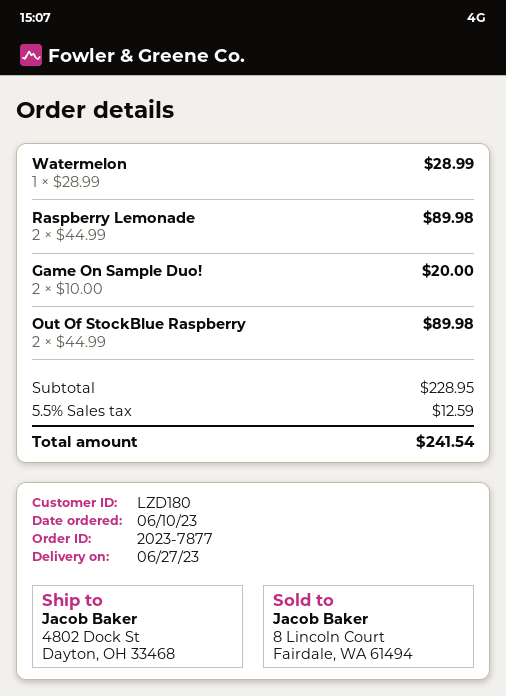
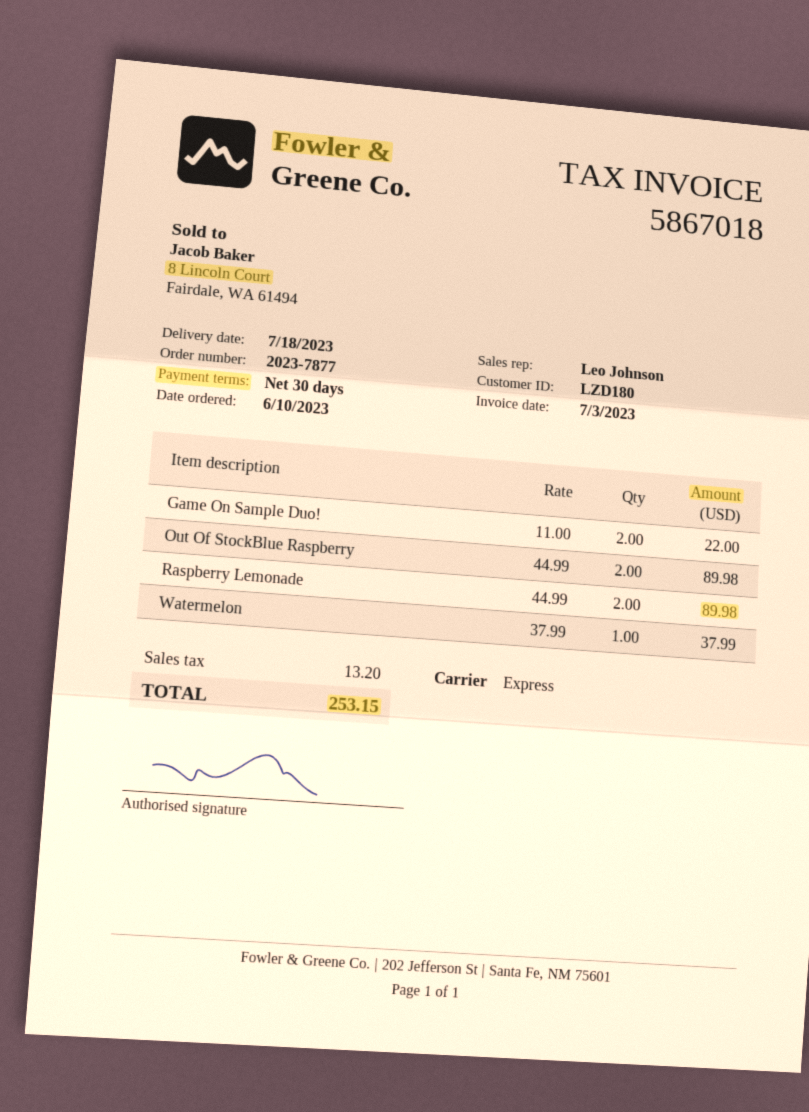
delivery date: 2023-06-27 -> 2023-07-18
Watermelon: 1 x 28.99 = 28.99 -> 1 x 37.99 = 37.99
Game On Sample Duo!: 2 x 10.00 = 20.00 -> 2 x 11.00 = 22.00
tax: 12.59 -> 13.20
total: 241.54 -> 253.15

